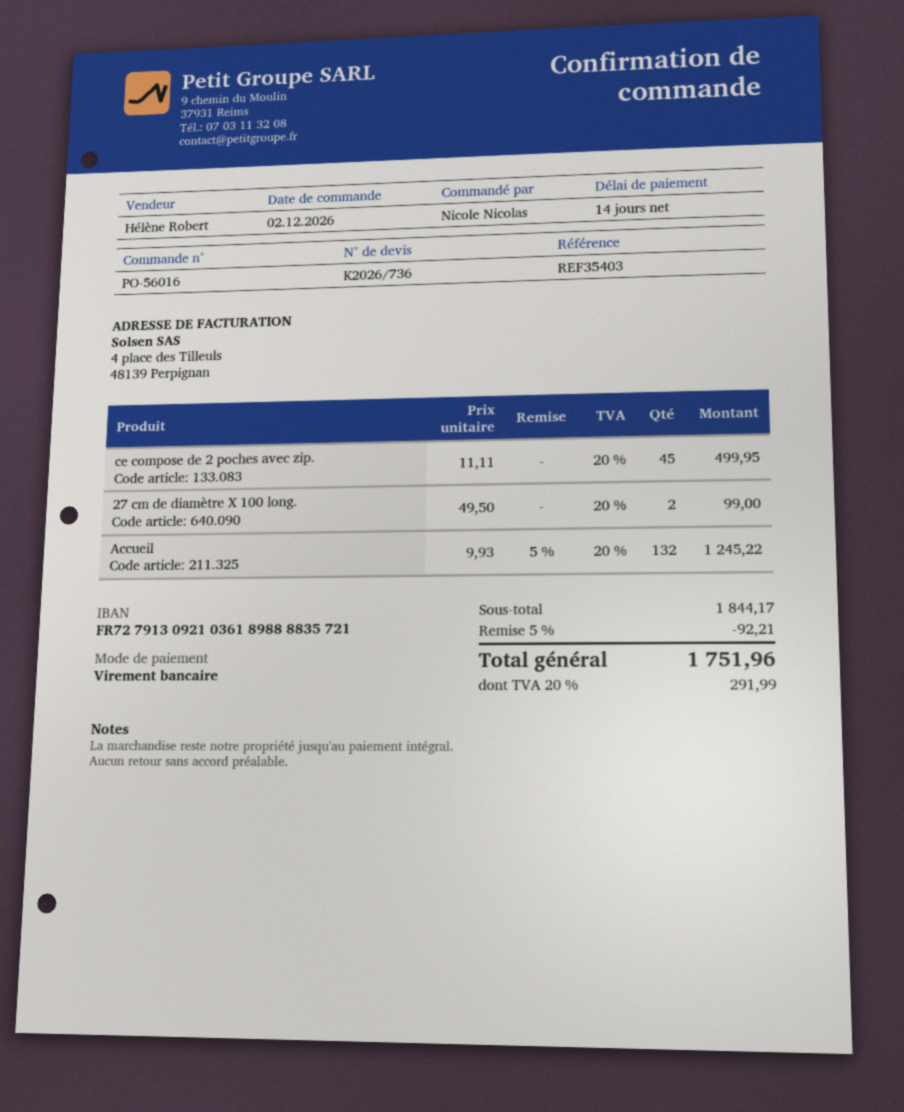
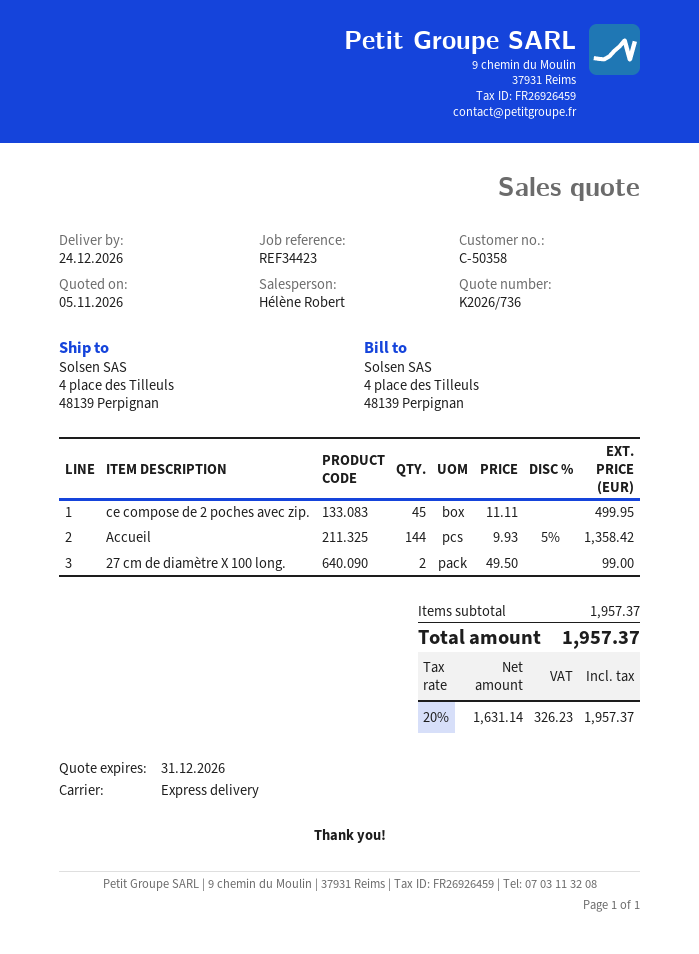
reference: REF35403 -> REF34423
Accueil: 132 x 9.93 - 5% = 1245.22 -> 144 x 9.93 - 5% = 1358.42
subtotal: 1844.17 -> 1957.37
discount: 5% = 92.21 -> none
tax: 20% = 291.99 -> 20% = 326.23
total: 1751.96 -> 1957.37

